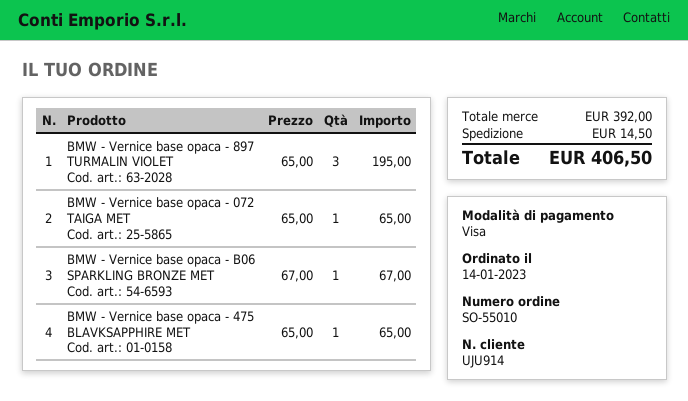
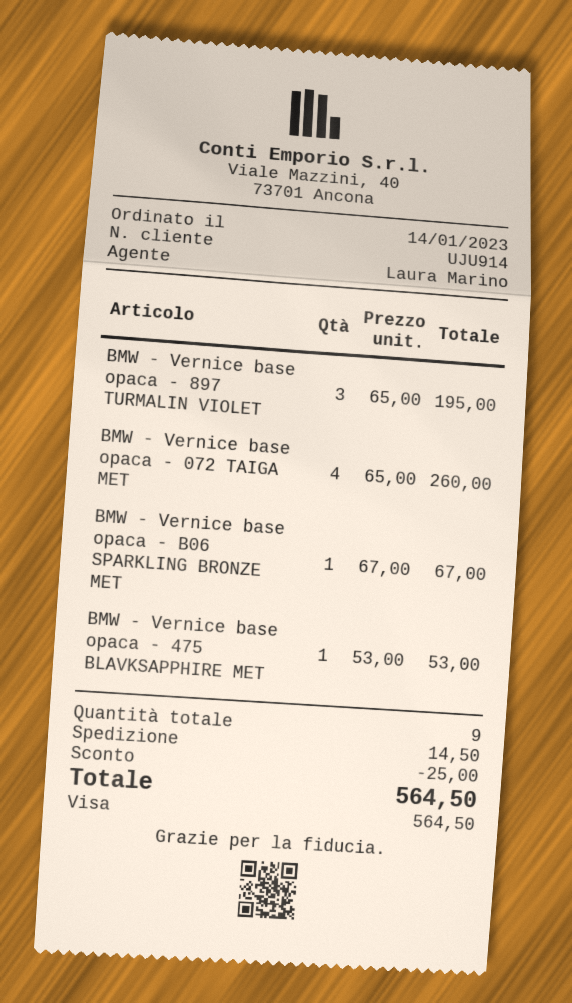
BMW - Vernice base opaca - 072 TAIGA MET: 1 x 65.00 = 65.00 -> 4 x 65.00 = 260.00
BMW - Vernice base opaca - 475 BLAVKSAPPHIRE MET: 1 x 65.00 = 65.00 -> 1 x 53.00 = 53.00
discount: none -> 25.00
total: 406.50 -> 564.50

